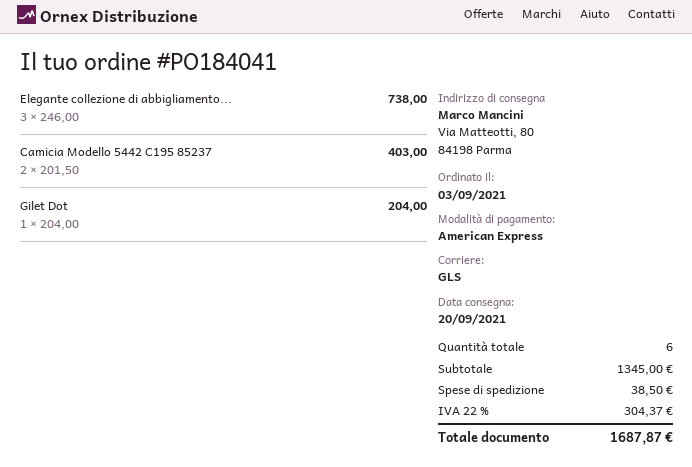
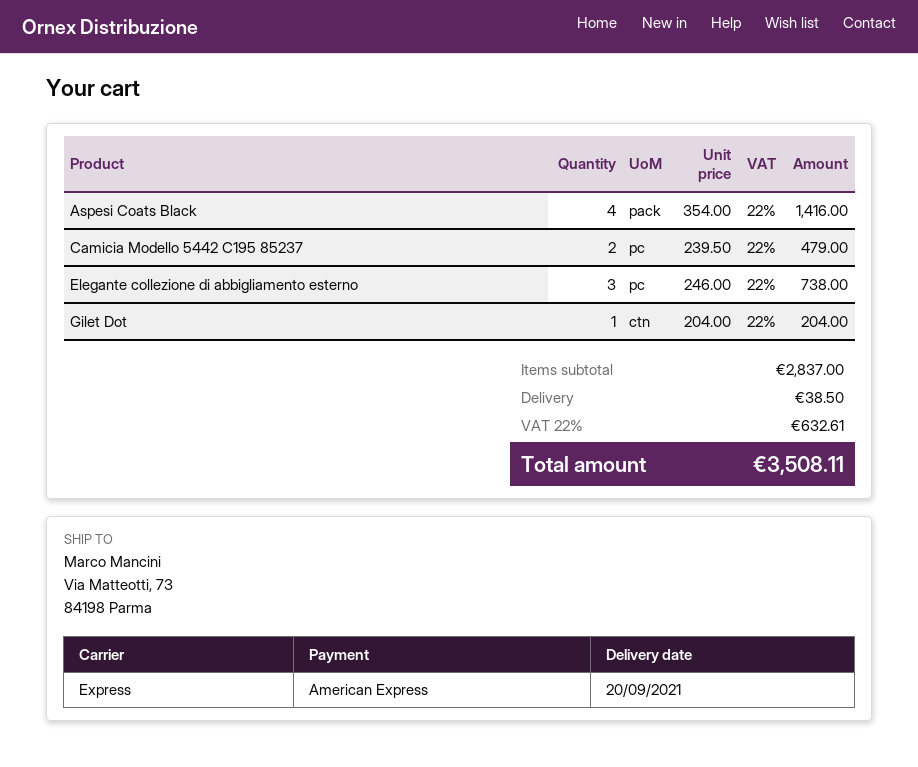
shipping method: GLS -> express
ship to: Via Matteotti, 80, 84198 Parma -> Via Matteotti, 73, 84198 Parma
Camicia Modello 5442 C195 85237: 2 x 201.50 = 403.00 -> 2 x 239.50 = 479.00
Aspesi Coats Black: none -> 4 x 354.00 = 1416.00
subtotal: 1345.00 -> 2837.00
tax: 22% = 304.37 -> 22% = 632.61
total: 1687.87 -> 3508.11

